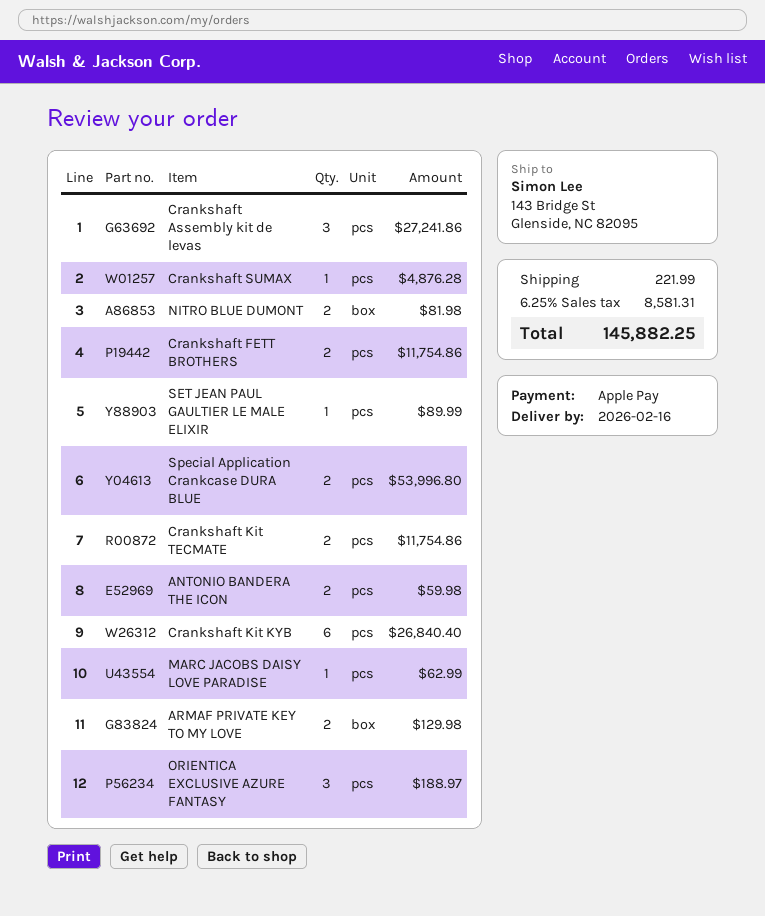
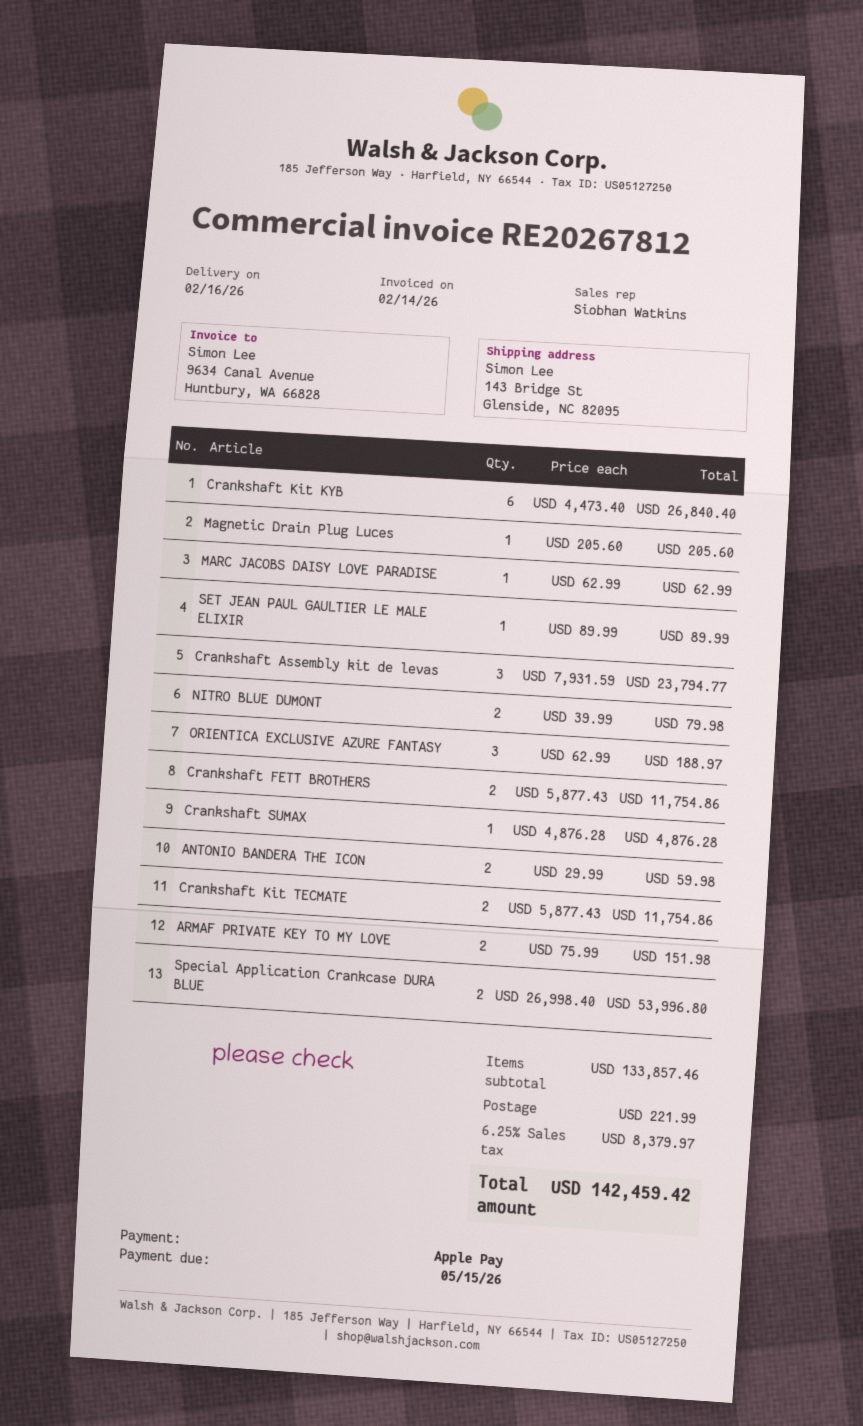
Crankshaft Assembly kit de levas: 3 for 27241.86 -> 3 for 23794.77
NITRO BLUE DUMONT: 2 for 81.98 -> 2 for 79.98
ARMAF PRIVATE KEY TO MY LOVE: 2 for 129.98 -> 2 for 151.98
Magnetic Drain Plug Luces: none -> 1 for 205.60
tax: 6.25% = 8581.31 -> 6.25% = 8379.97
total: 145882.25 -> 142459.42

